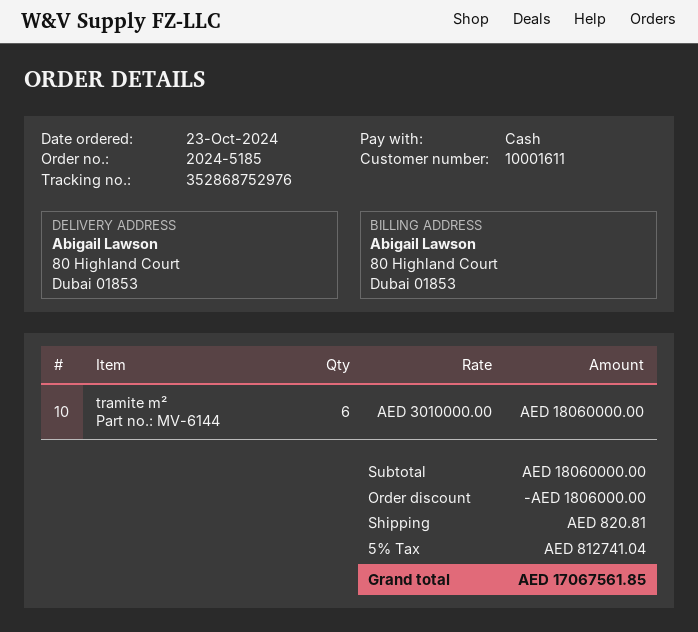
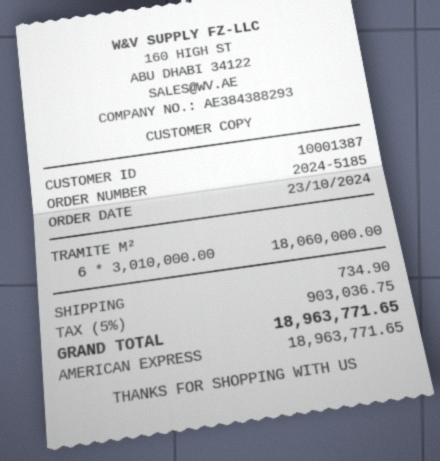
customer number: 10001611 -> 10001387
payment method: cash -> American Express
discount: 1806000.00 -> none
shipping: 820.81 -> 734.90
tax: 5% = 812741.04 -> 5% = 903036.75
total: 17067561.85 -> 18963771.65

